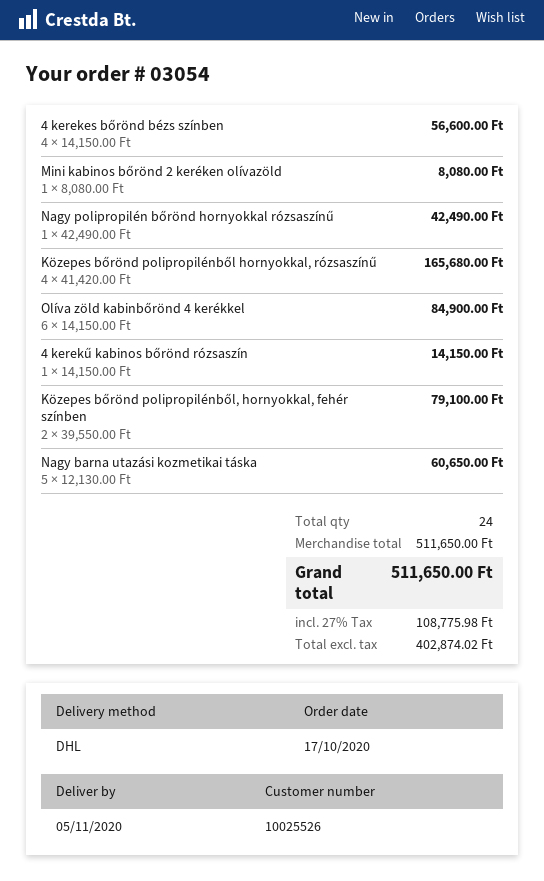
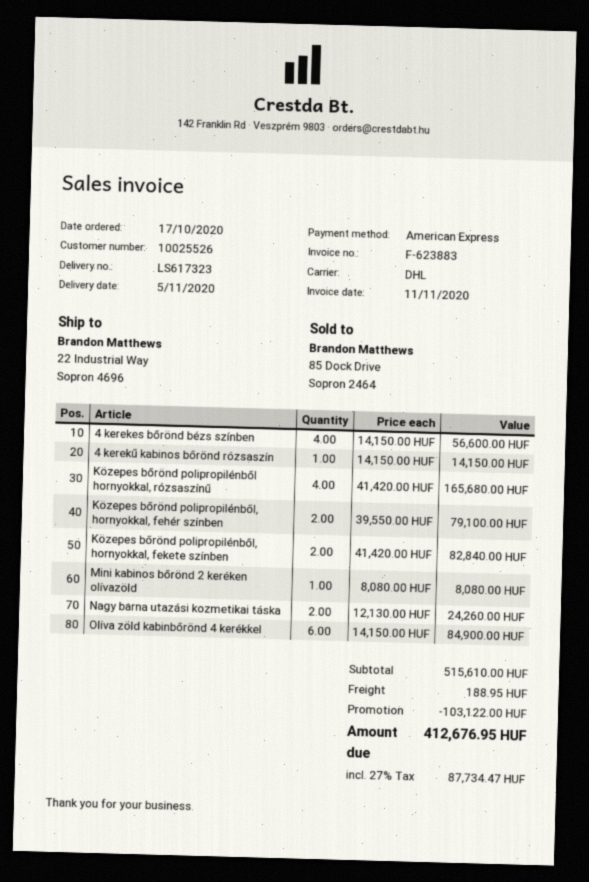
Nagy polipropilén bőrönd hornyokkal rózsaszínű: 1 x 42490.00 = 42490.00 -> none
Nagy barna utazási kozmetikai táska: 5 x 12130.00 = 60650.00 -> 2 x 12130.00 = 24260.00
Közepes bőrönd polipropilénből, hornyokkal, fekete színben: none -> 2 x 41420.00 = 82840.00
subtotal: 511650.00 -> 515610.00
discount: none -> 103122.00
shipping: none -> 188.95
tax: 27% = 108775.98 -> 27% = 87734.47
total: 511650.00 -> 412676.95

